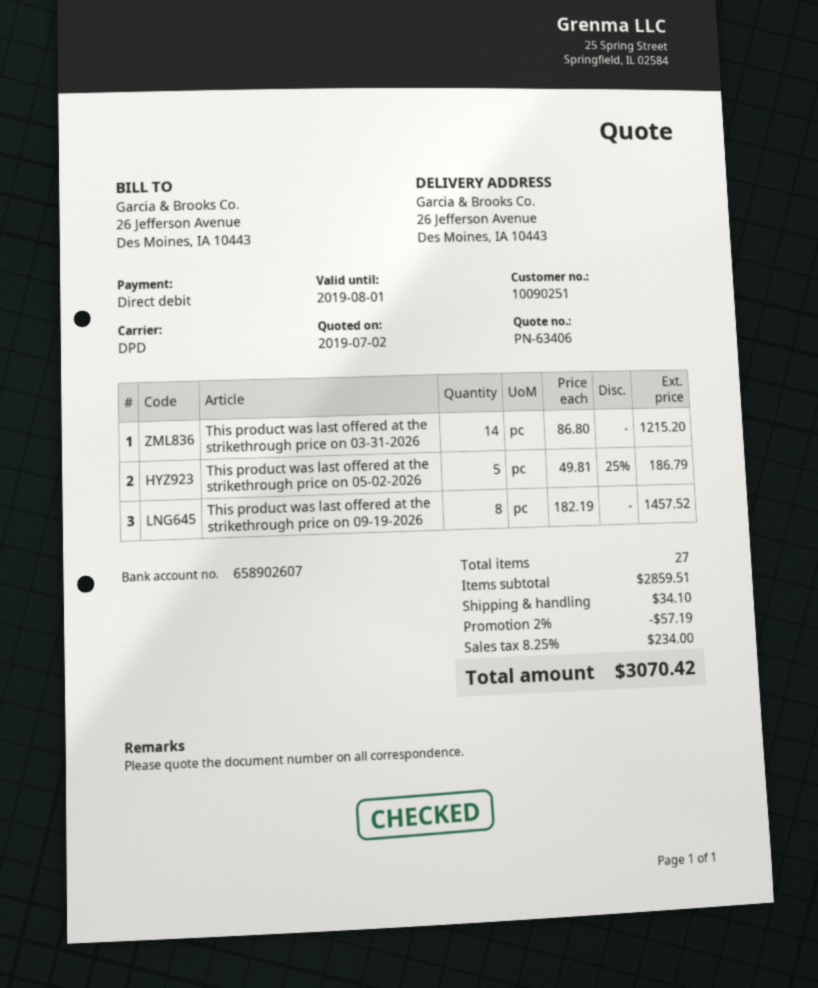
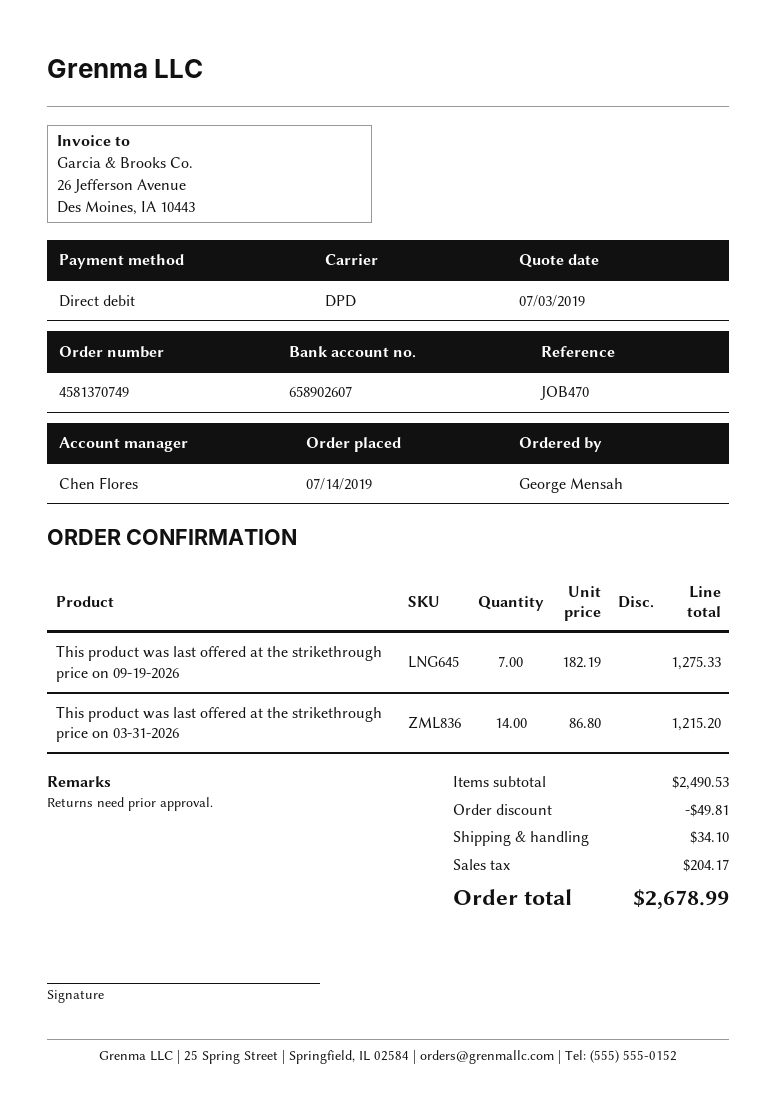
quote date: 2019-07-02 -> 2019-07-03
This product was last offered at the strikethrough price on 05-02-2026: 5 x 49.81 - 25% = 186.79 -> none
This product was last offered at the strikethrough price on 09-19-2026: 8 x 182.19 = 1457.52 -> 7 x 182.19 = 1275.33
subtotal: 2859.51 -> 2490.53
discount: 57.19 -> 49.81
tax: 234.00 -> 204.17
total: 3070.42 -> 2678.99

